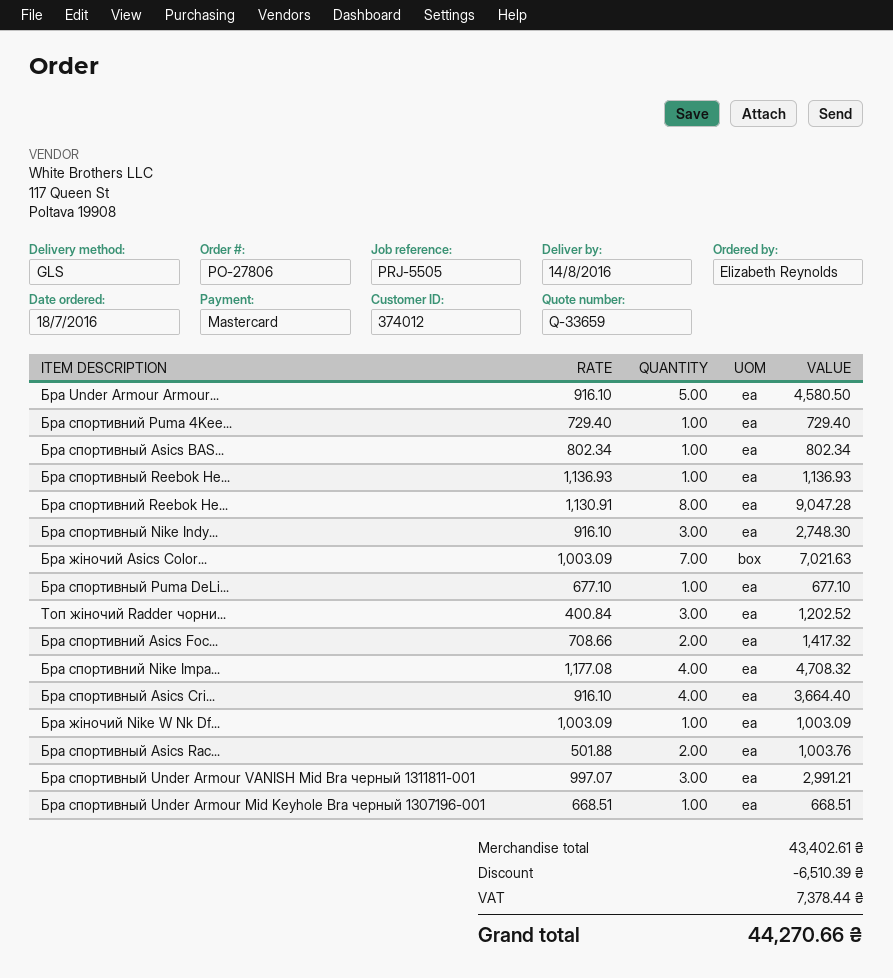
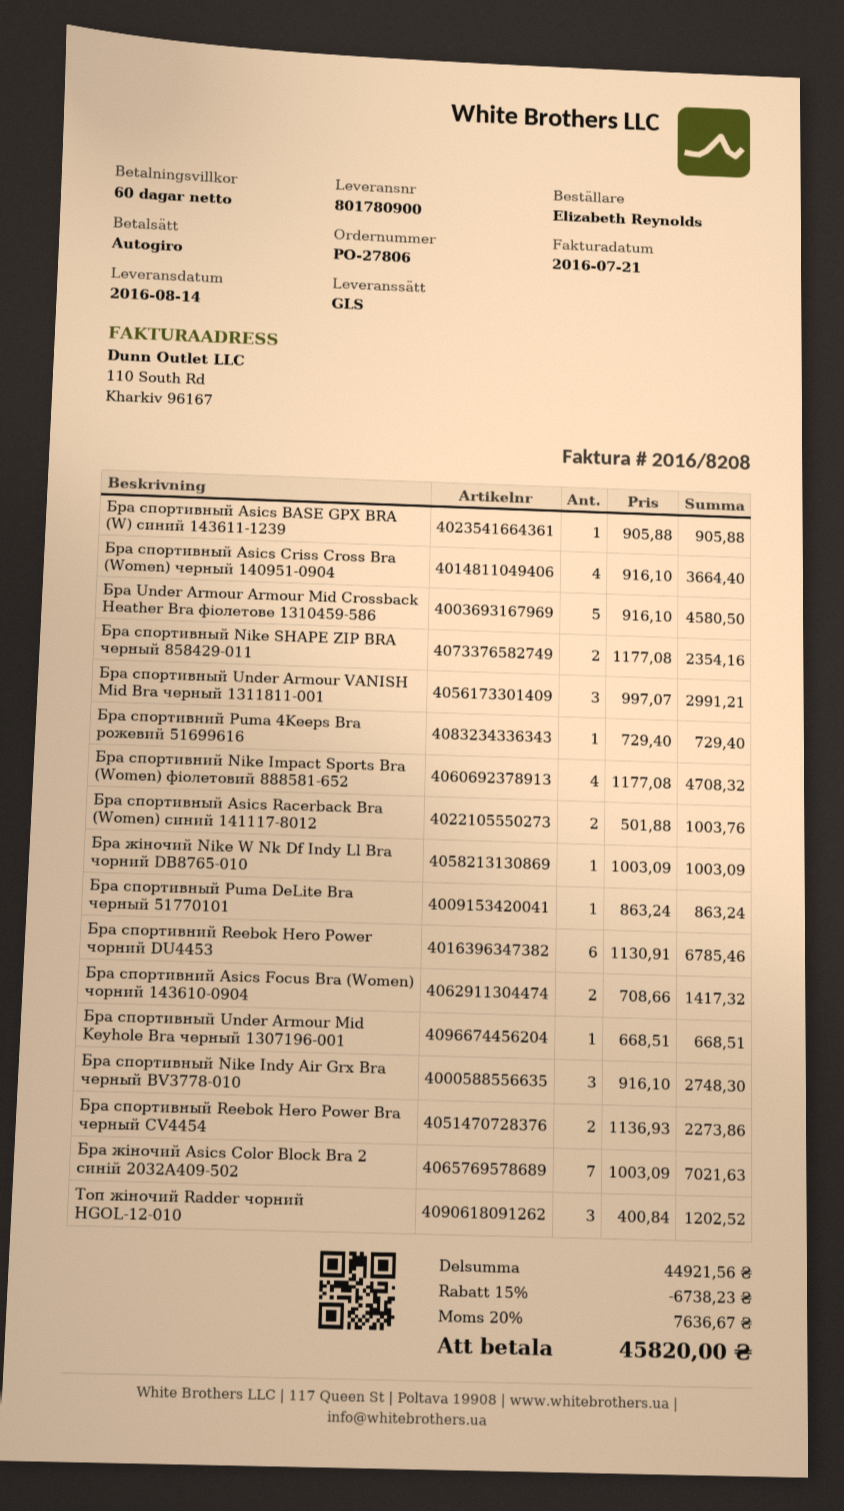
payment method: Mastercard -> direct debit
Бра спортивный Asics BAS...: 1 x 802.34 = 802.34 -> 1 x 905.88 = 905.88
Бра спортивный Reebok He...: 1 x 1136.93 = 1136.93 -> 2 x 1136.93 = 2273.86
Бра спортивний Reebok He...: 8 x 1130.91 = 9047.28 -> 6 x 1130.91 = 6785.46
Бра спортивный Puma DeLi...: 1 x 677.10 = 677.10 -> 1 x 863.24 = 863.24
Бра спортивный Nike SHAPE ZIP BRA черный 858429-011: none -> 2 x 1177.08 = 2354.16
subtotal: 43402.61 -> 44921.56
discount: 6510.39 -> 6738.23
tax: 7378.44 -> 7636.67
total: 44270.66 -> 45820.00

